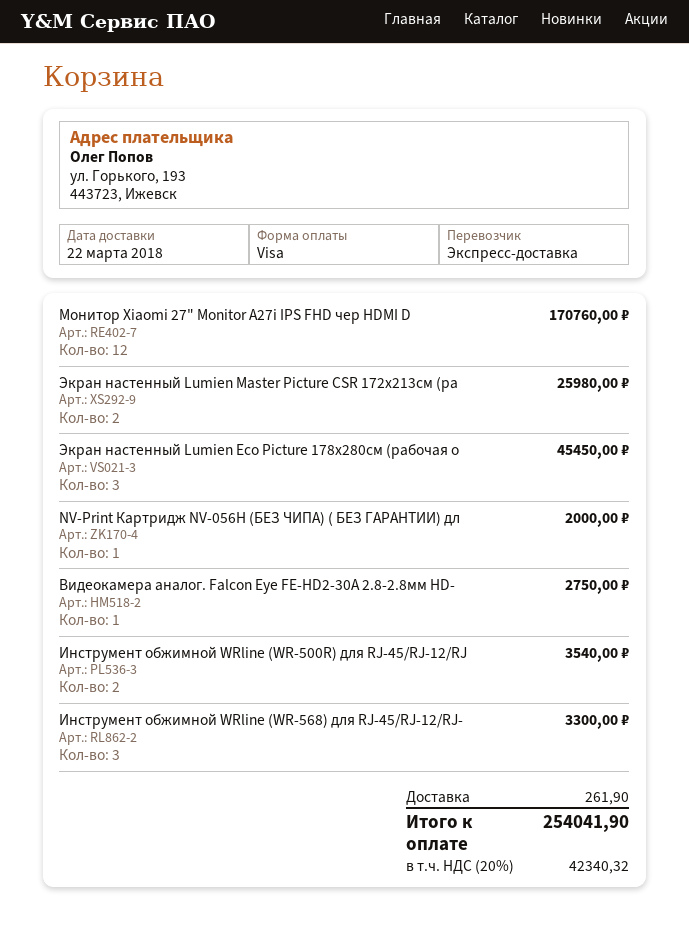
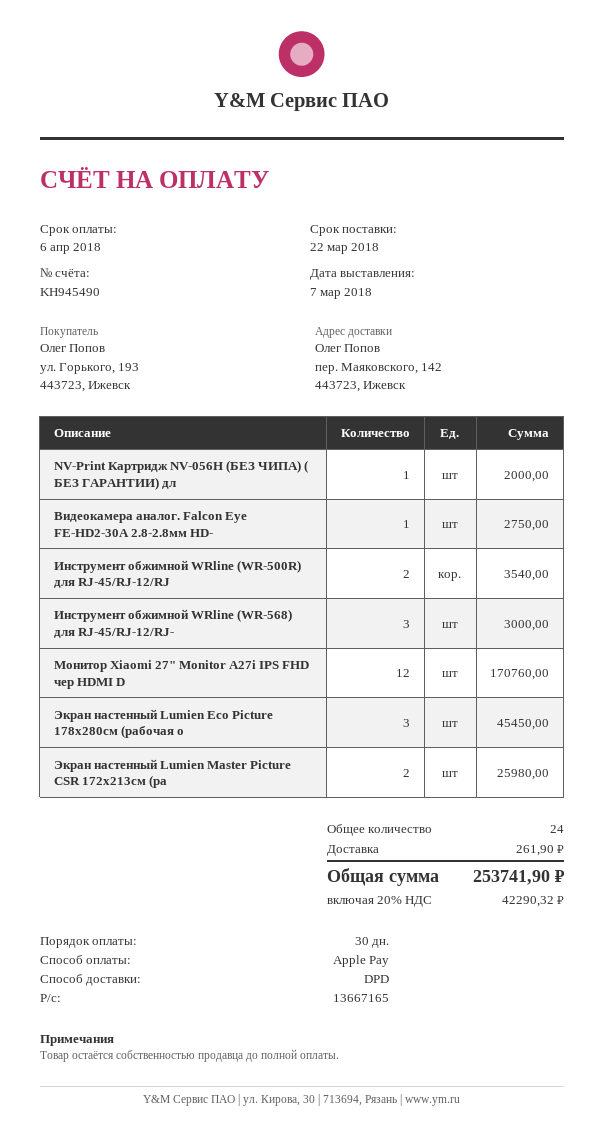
payment method: Visa -> Apple Pay
shipping method: express -> DPD
Инструмент обжимной WRline (WR-568) для RJ-45/RJ-12/RJ-: 3 for 3300.00 -> 3 for 3000.00
tax: 20% = 42340.32 -> 20% = 42290.32
total: 254041.90 -> 253741.90

